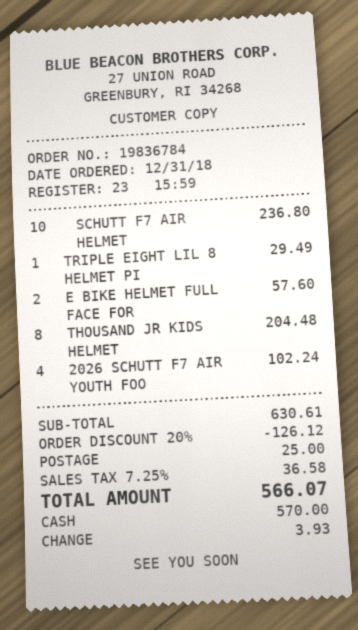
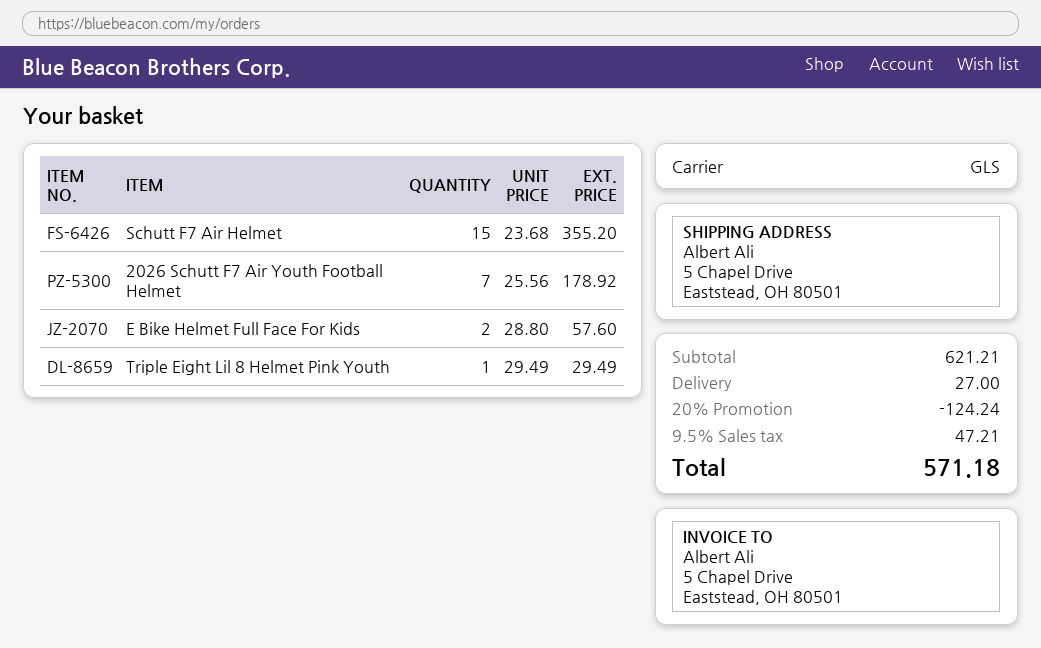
SCHUTT F7 AIR HELMET: 10 for 236.80 -> 15 for 355.20
THOUSAND JR KIDS HELMET: 8 for 204.48 -> none
2026 SCHUTT F7 AIR YOUTH FOO: 4 for 102.24 -> 7 for 178.92
subtotal: 630.61 -> 621.21
discount: 20% = 126.12 -> 20% = 124.24
shipping: 25.00 -> 27.00
tax: 7.25% = 36.58 -> 9.5% = 47.21
total: 566.07 -> 571.18

